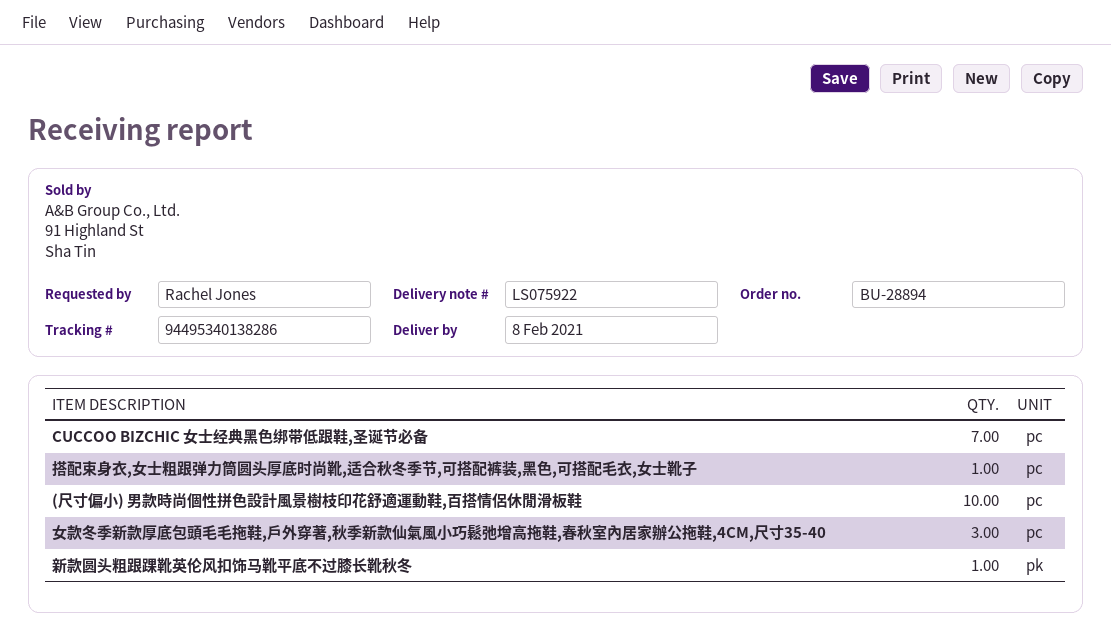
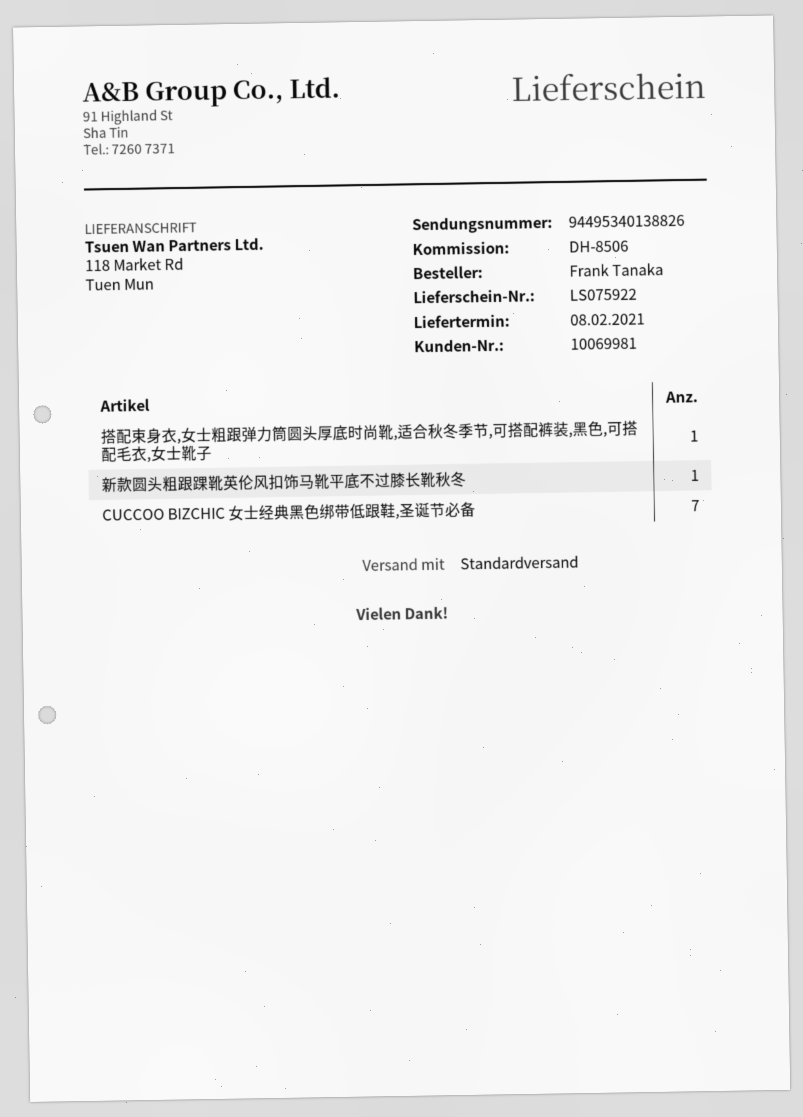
ordered by: Rachel Jones -> Frank Tanaka
tracking number: 94495340138286 -> 94495340138826
(尺寸偏小) 男款時尚個性拼色設計風景樹枝印花舒適運動鞋,百搭情侶休閒滑板鞋: 10 -> none
女款冬季新款厚底包頭毛毛拖鞋,戶外穿著,秋季新款仙氣風小巧鬆弛增高拖鞋,春秋室內居家辦公拖鞋,4CM,尺寸35-40: 3 -> none

